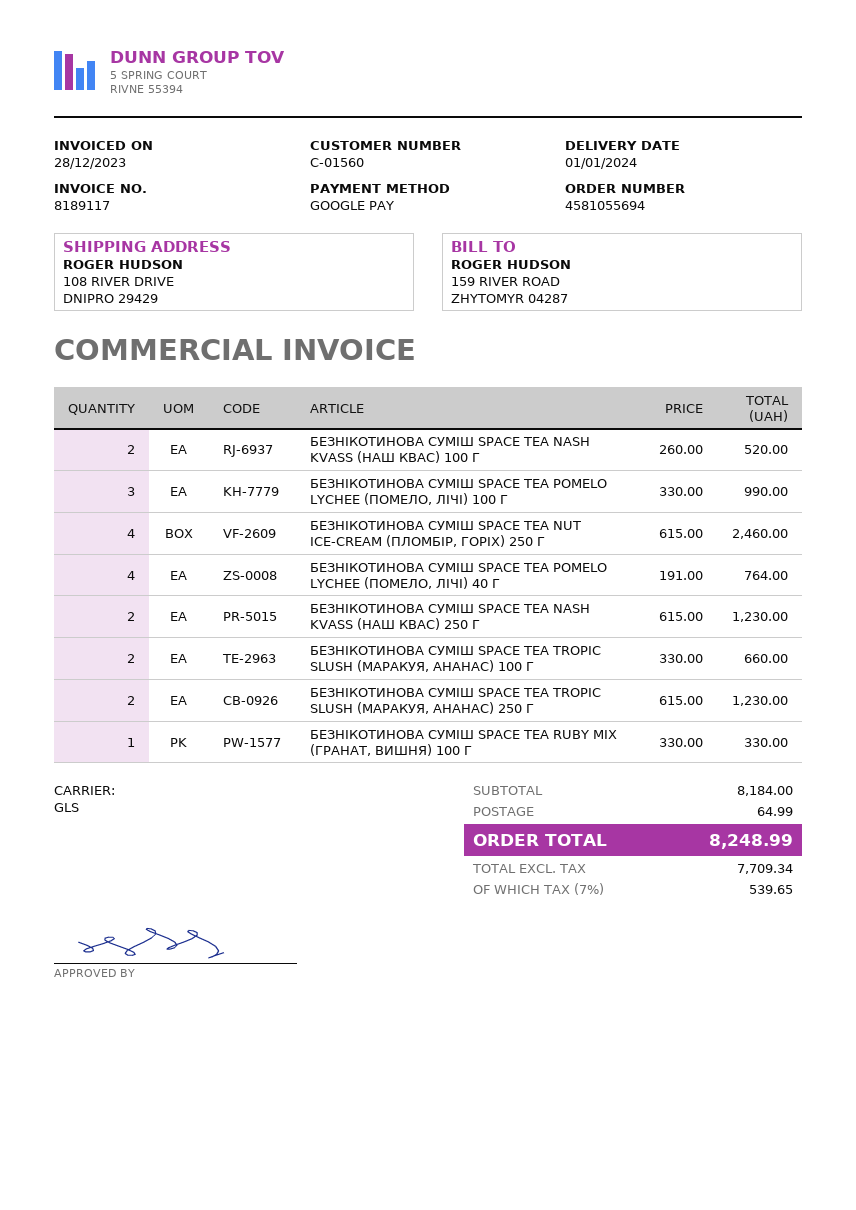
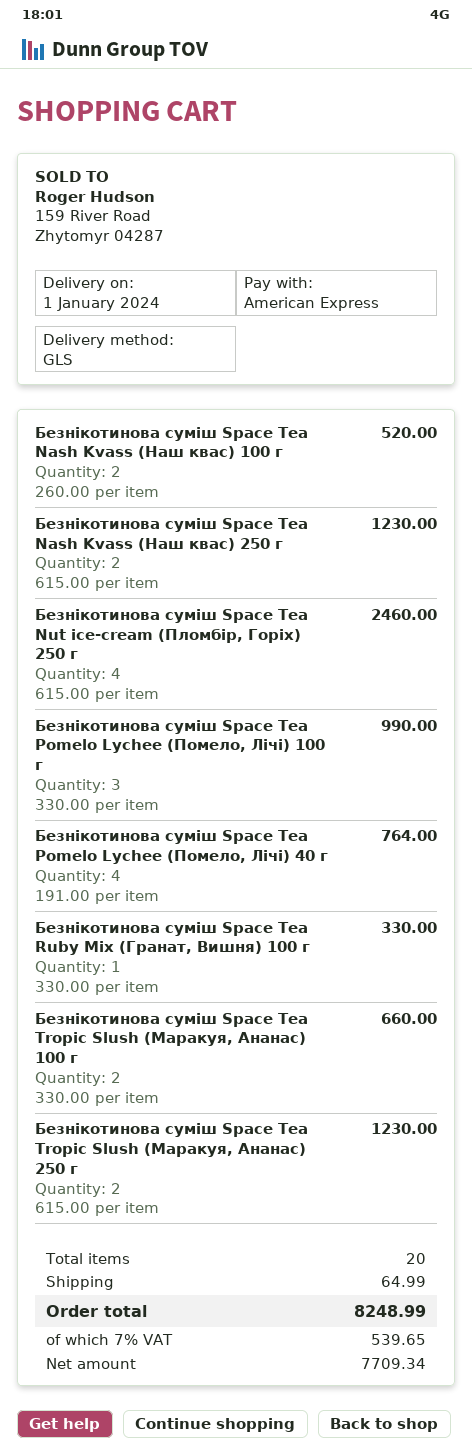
payment method: Google Pay -> American Express

